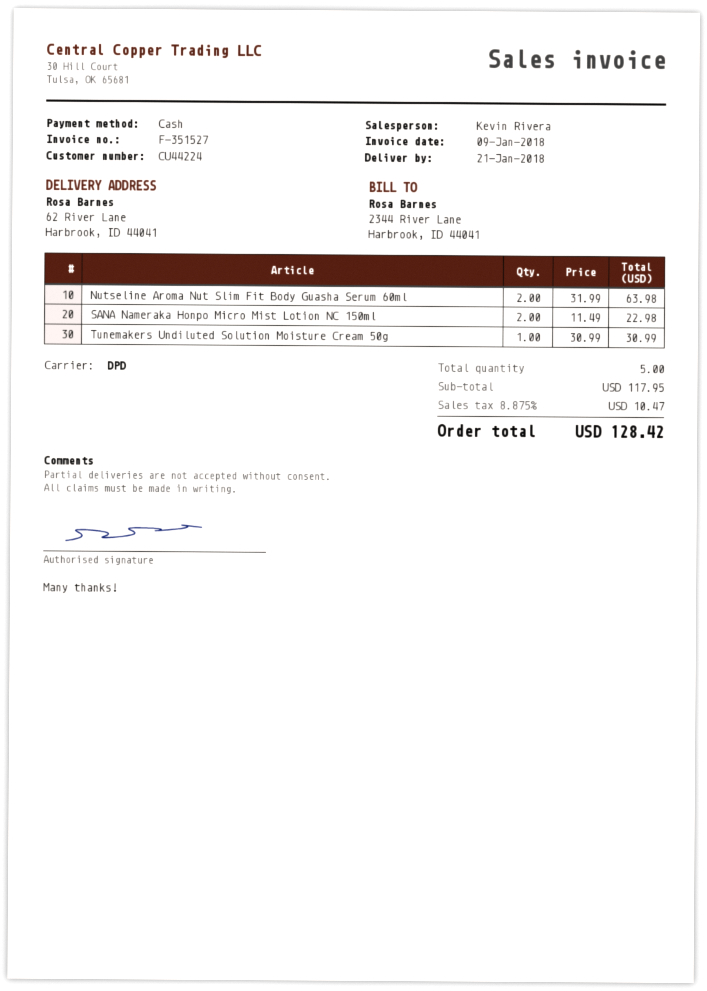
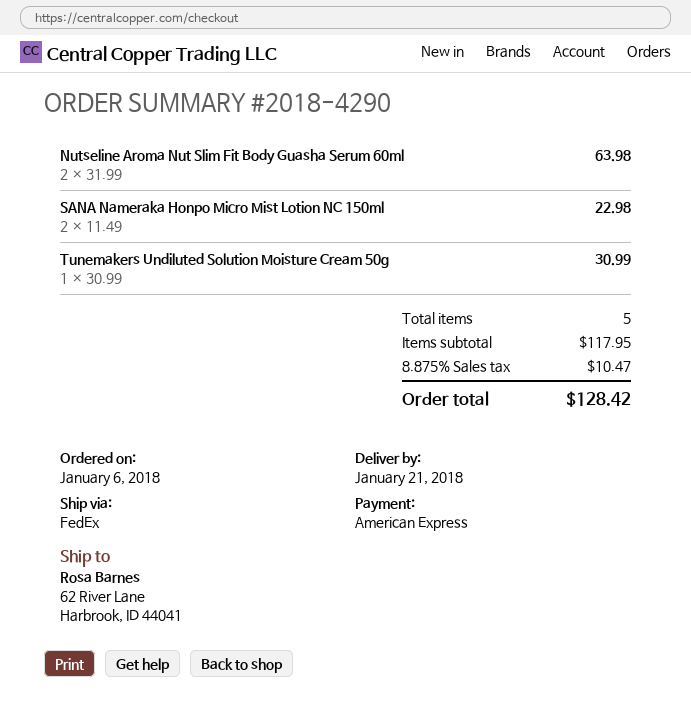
payment method: cash -> American Express
shipping method: DPD -> FedEx

